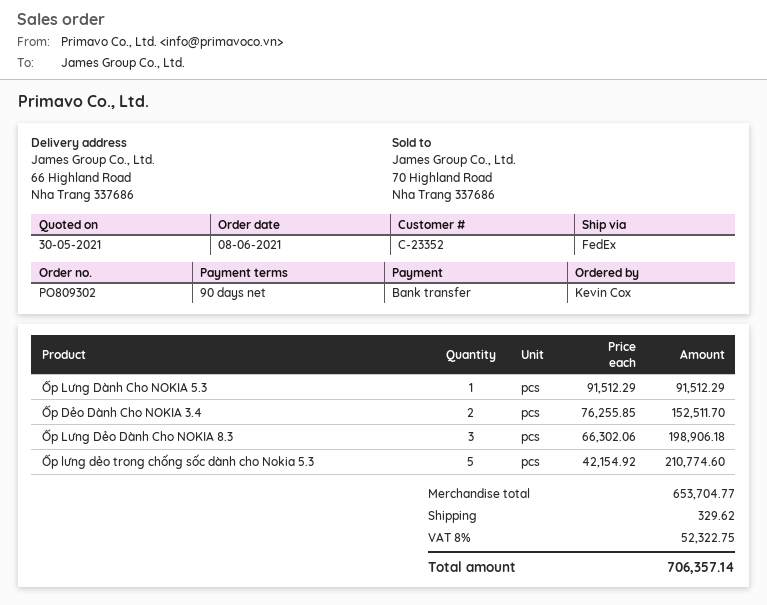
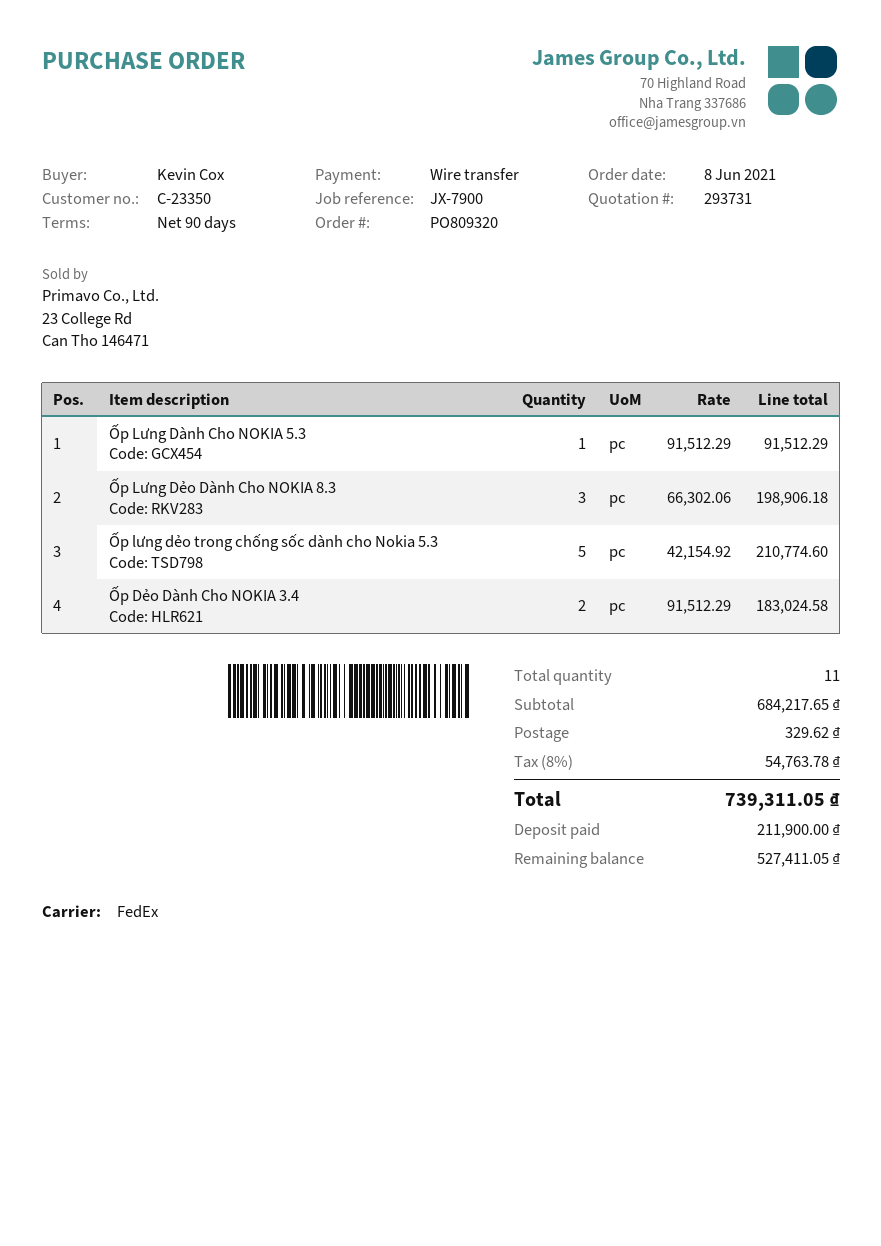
order number: PO809302 -> PO809320
customer number: C-23352 -> C-23350
Ốp Dẻo Dành Cho NOKIA 3.4: 2 x 76255.85 = 152511.70 -> 2 x 91512.29 = 183024.58
subtotal: 653704.77 -> 684217.65
tax: 8% = 52322.75 -> 8% = 54763.78
total: 706357.14 -> 739311.05

